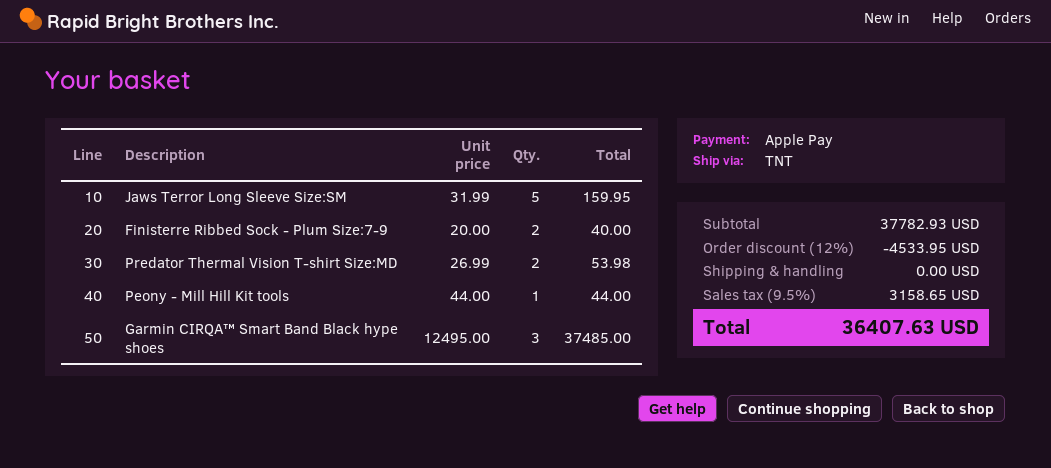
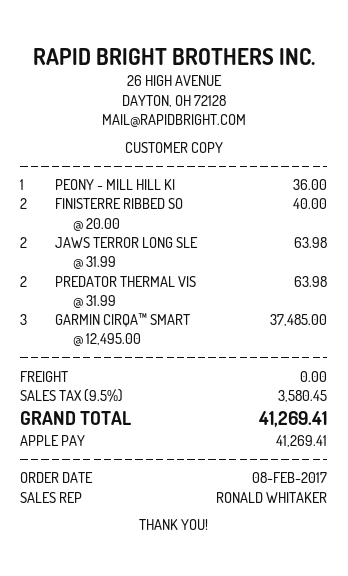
Jaws Terror Long Sleeve Size:SM: 5 x 31.99 = 159.95 -> 2 x 31.99 = 63.98
Predator Thermal Vision T-shirt Size:MD: 2 x 26.99 = 53.98 -> 2 x 31.99 = 63.98
Peony - Mill Hill Kit tools: 1 x 44.00 = 44.00 -> 1 x 36.00 = 36.00
discount: 12% = 4533.95 -> none
tax: 9.5% = 3158.65 -> 9.5% = 3580.45
total: 36407.63 -> 41269.41

